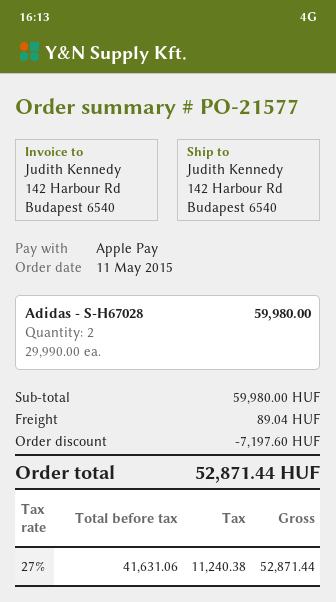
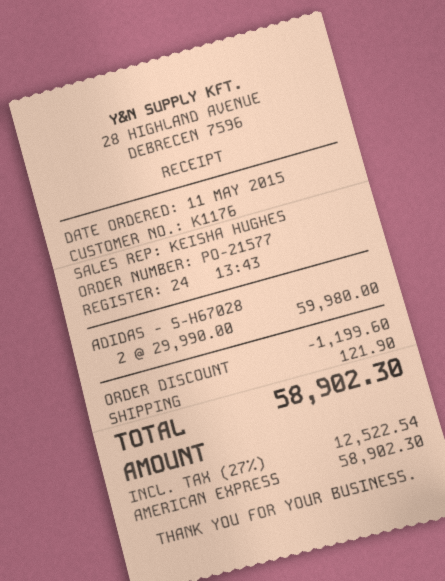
payment method: Apple Pay -> American Express
discount: 7197.60 -> 1199.60
shipping: 89.04 -> 121.90
tax: 27% = 11240.38 -> 27% = 12522.54
total: 52871.44 -> 58902.30

